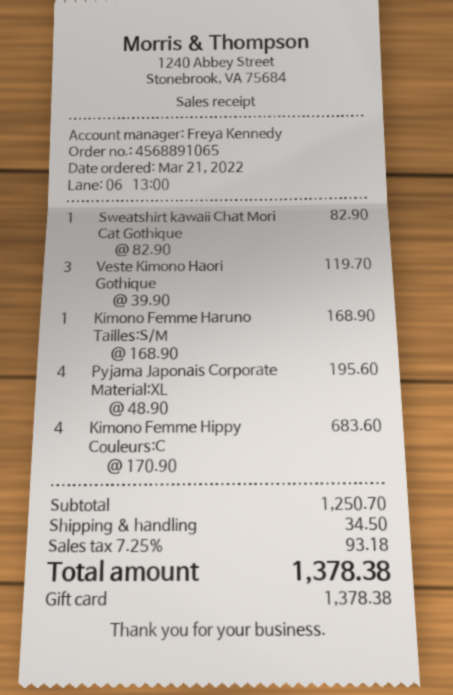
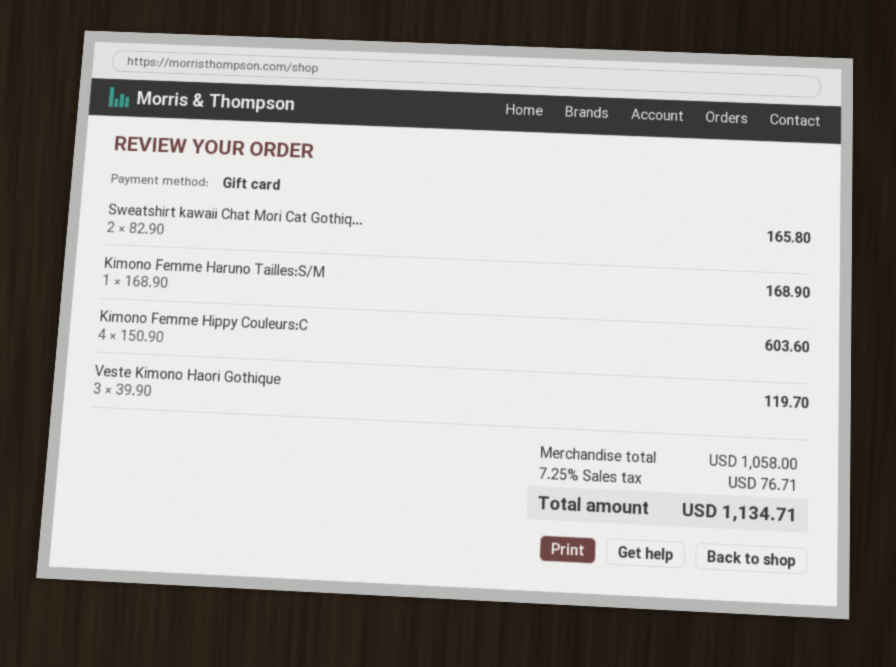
Sweatshirt kawaii Chat Mori Cat Gothique: 1 x 82.90 = 82.90 -> 2 x 82.90 = 165.80
Pyjama Japonais Corporate Material:XL: 4 x 48.90 = 195.60 -> none
Kimono Femme Hippy Couleurs:C: 4 x 170.90 = 683.60 -> 4 x 150.90 = 603.60
subtotal: 1250.70 -> 1058.00
shipping: 34.50 -> none
tax: 7.25% = 93.18 -> 7.25% = 76.71
total: 1378.38 -> 1134.71

